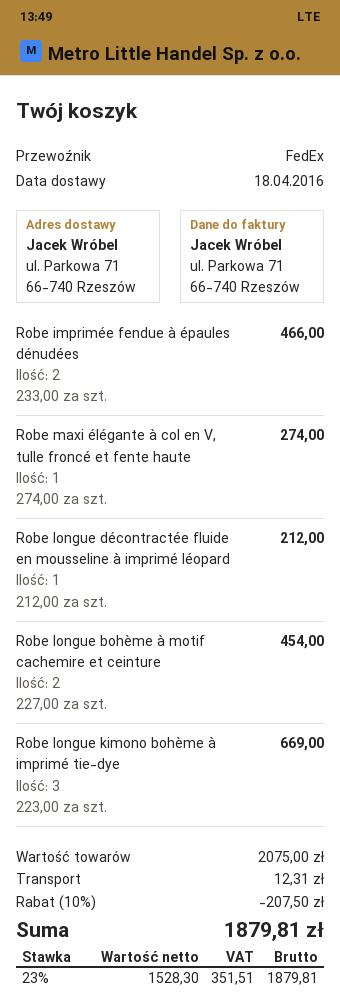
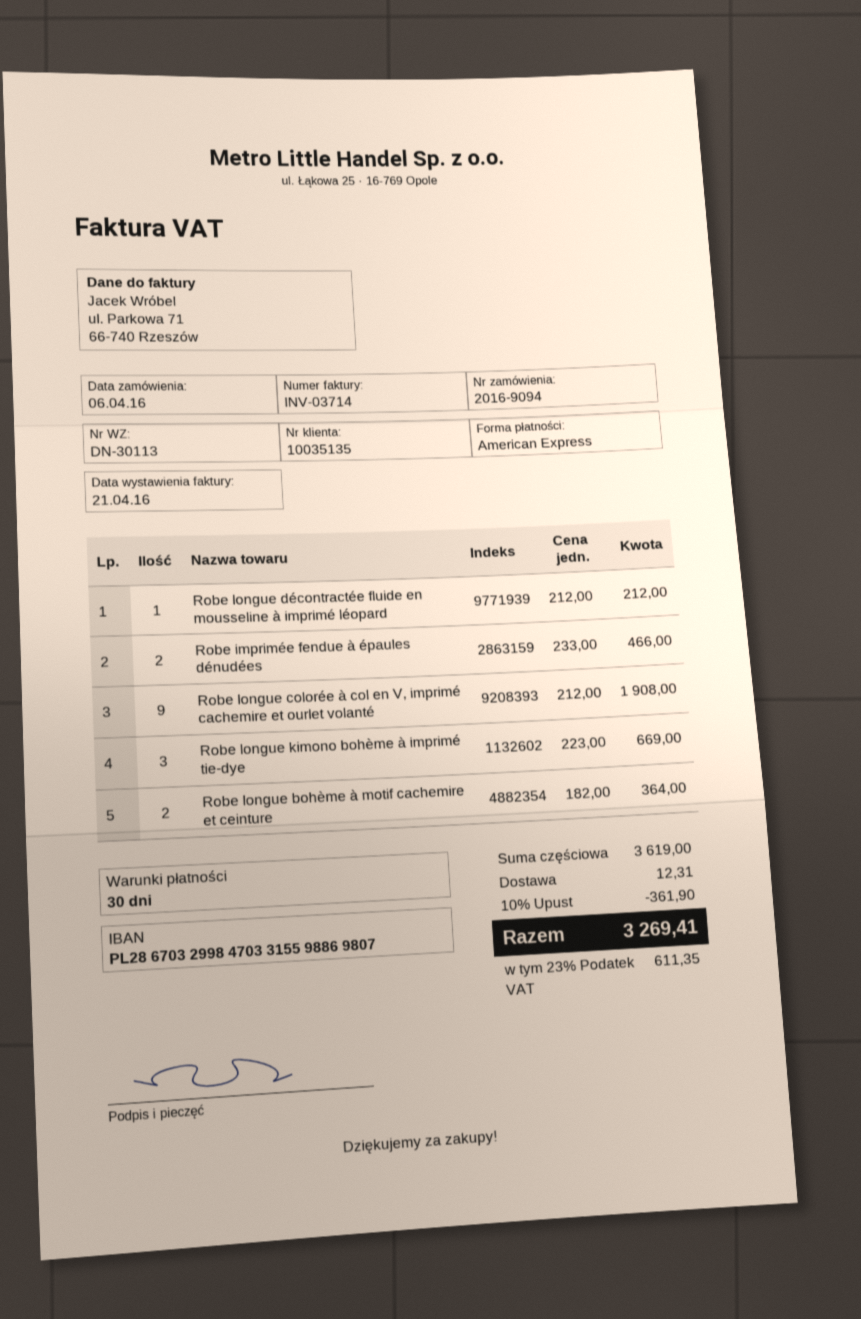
Robe maxi élégante à col en V, tulle froncé et fente haute: 1 x 274.00 = 274.00 -> none
Robe longue bohème à motif cachemire et ceinture: 2 x 227.00 = 454.00 -> 2 x 182.00 = 364.00
Robe longue colorée à col en V, imprimé cachemire et ourlet volanté: none -> 9 x 212.00 = 1908.00
subtotal: 2075.00 -> 3619.00
discount: 10% = 207.50 -> 10% = 361.90
tax: 23% = 351.51 -> 23% = 611.35
total: 1879.81 -> 3269.41

